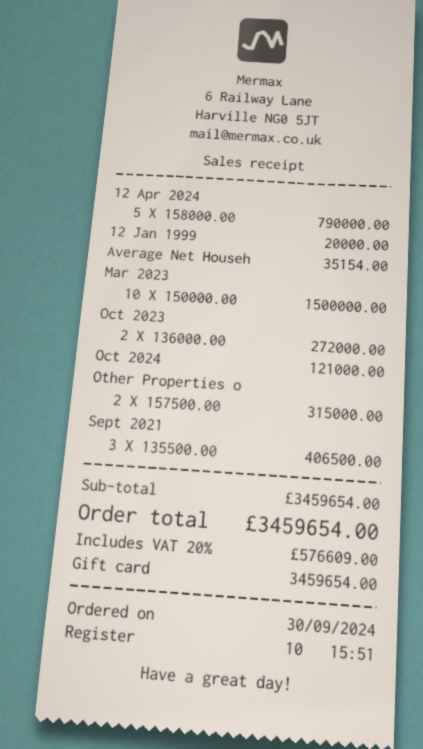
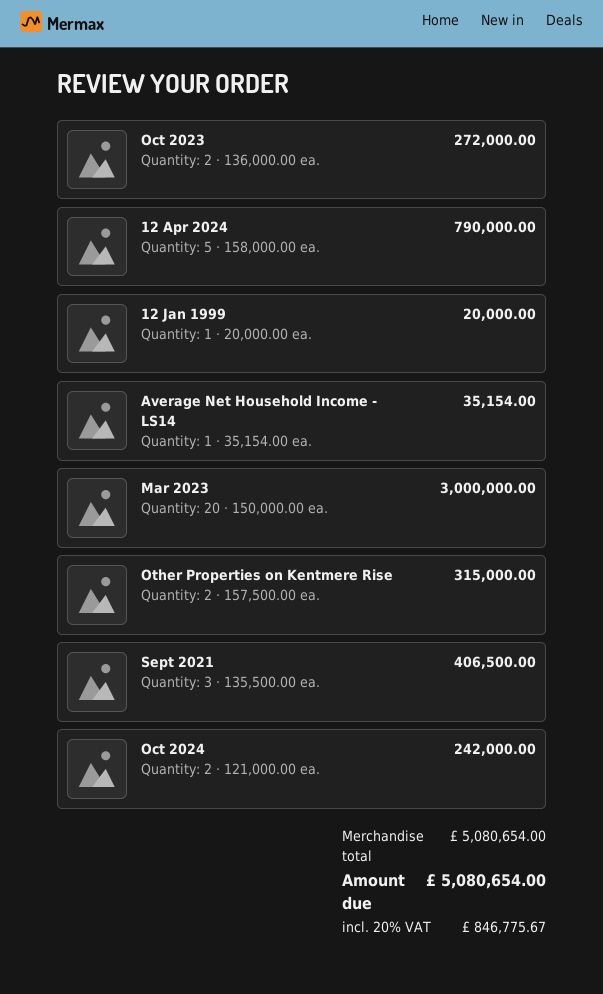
Mar 2023: 10 x 150000.00 = 1500000.00 -> 20 x 150000.00 = 3000000.00
Oct 2024: 1 x 121000.00 = 121000.00 -> 2 x 121000.00 = 242000.00
subtotal: 3459654.00 -> 5080654.00
tax: 20% = 576609.00 -> 20% = 846775.67
total: 3459654.00 -> 5080654.00

